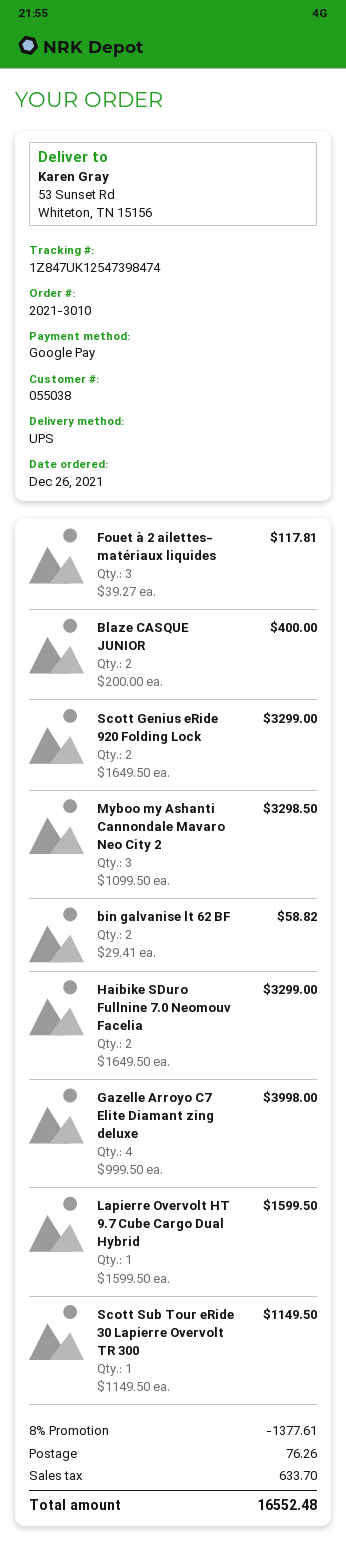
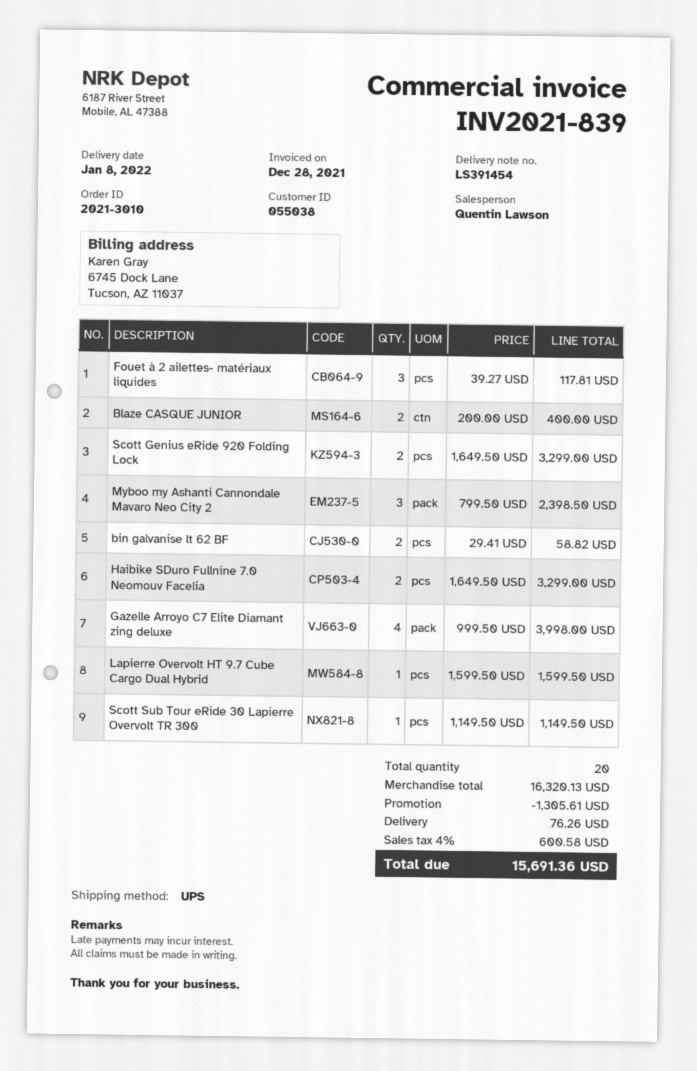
Myboo my Ashanti Cannondale Mavaro Neo City 2: 3 x 1099.50 = 3298.50 -> 3 x 799.50 = 2398.50
discount: 1377.61 -> 1305.61
tax: 633.70 -> 600.58
total: 16552.48 -> 15691.36

